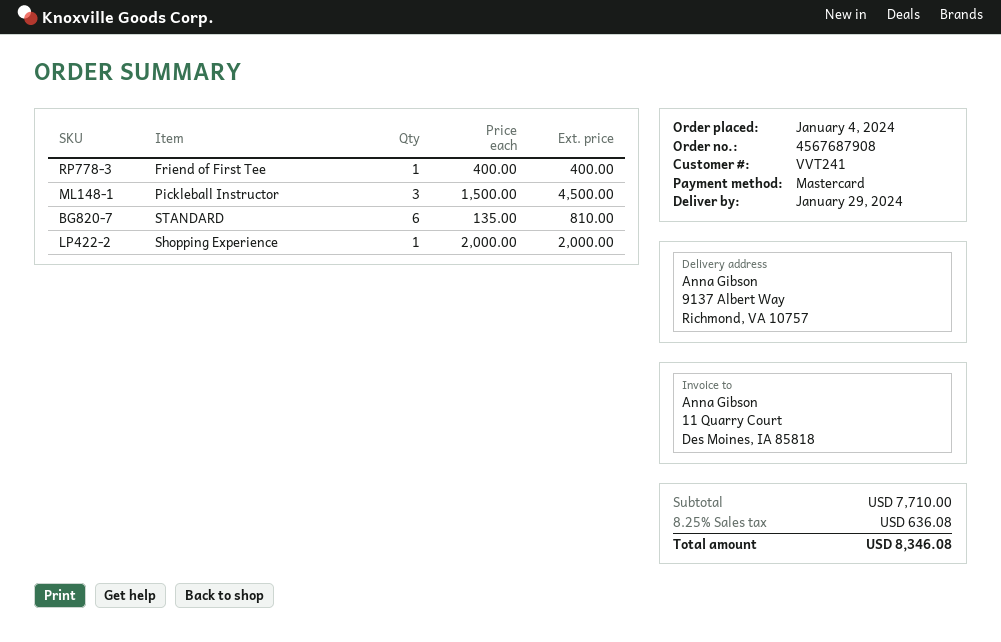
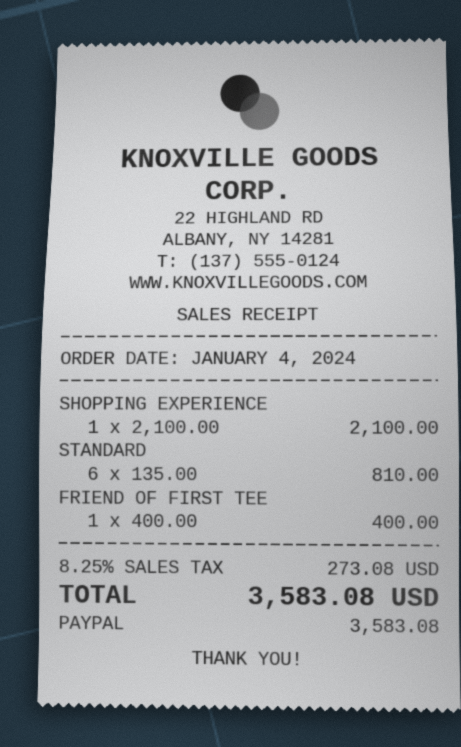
payment method: Mastercard -> PayPal
Pickleball Instructor: 3 x 1500.00 = 4500.00 -> none
Shopping Experience: 1 x 2000.00 = 2000.00 -> 1 x 2100.00 = 2100.00
tax: 8.25% = 636.08 -> 8.25% = 273.08
total: 8346.08 -> 3583.08

